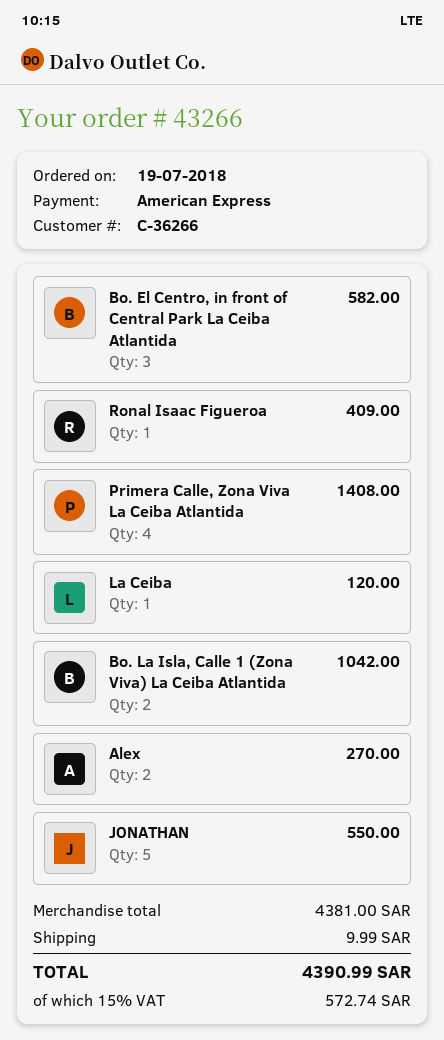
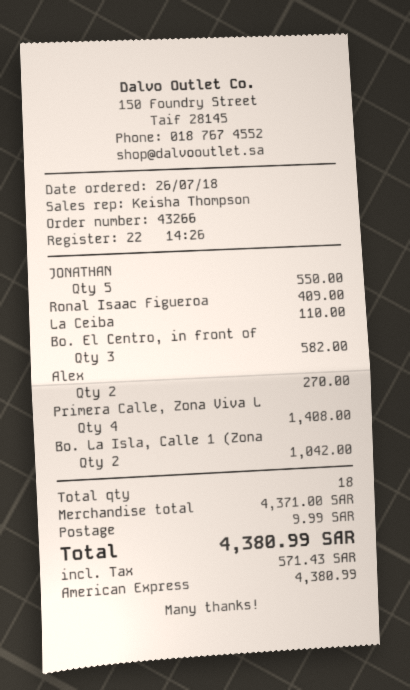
order date: 2018-07-19 -> 2018-07-26
La Ceiba: 1 for 120.00 -> 1 for 110.00
subtotal: 4381.00 -> 4371.00
tax: 572.74 -> 571.43
total: 4390.99 -> 4380.99

